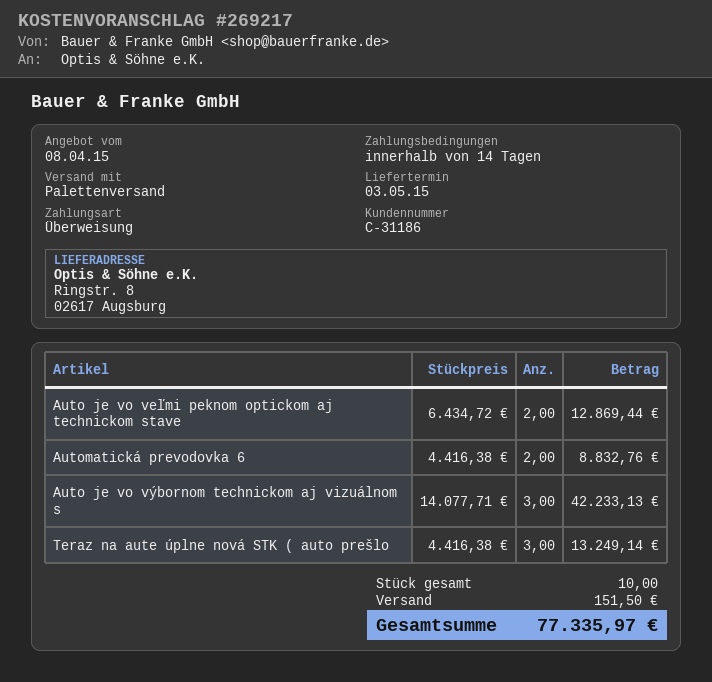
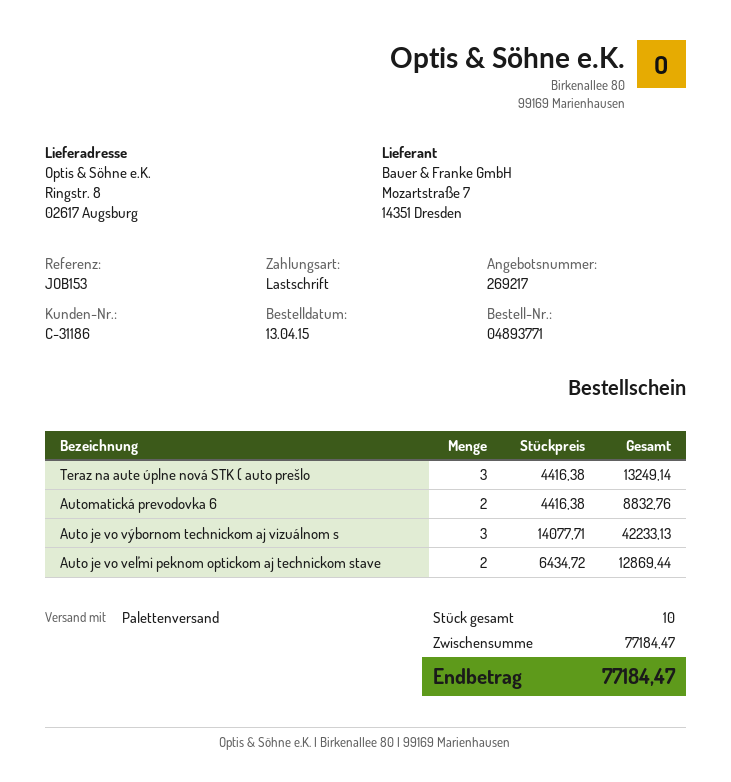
payment method: bank transfer -> direct debit
shipping: 151.50 -> none
total: 77335.97 -> 77184.47

